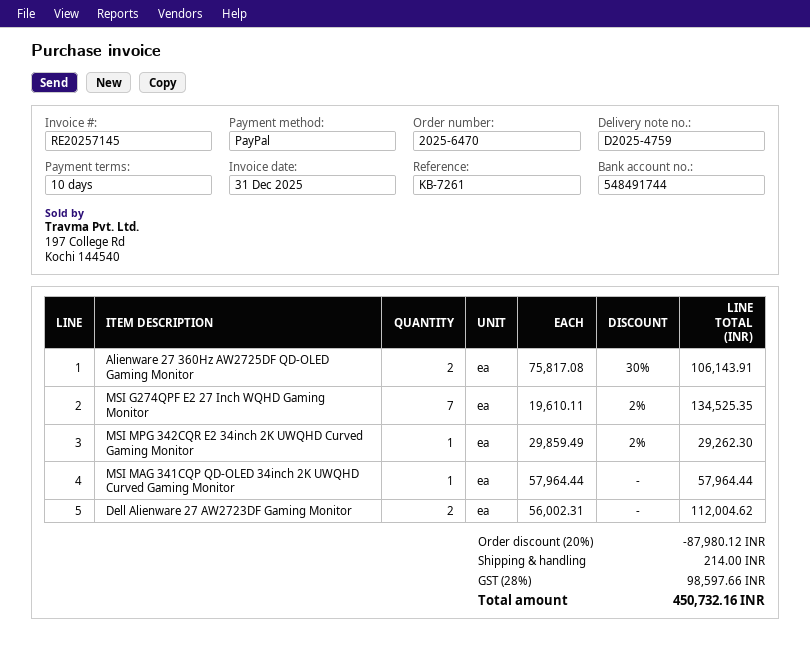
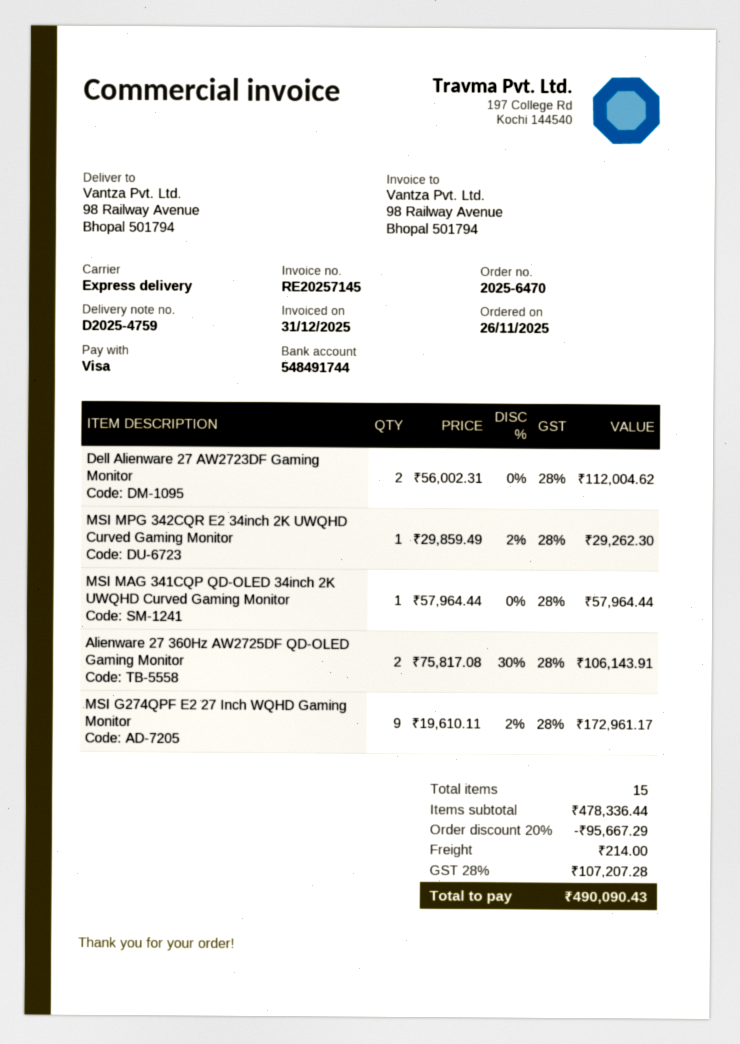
payment method: PayPal -> Visa
MSI G274QPF E2 27 Inch WQHD Gaming Monitor: 7 x 19610.11 - 2% = 134525.35 -> 9 x 19610.11 - 2% = 172961.17
discount: 20% = 87980.12 -> 20% = 95667.29
tax: 28% = 98597.66 -> 28% = 107207.28
total: 450732.16 -> 490090.43

